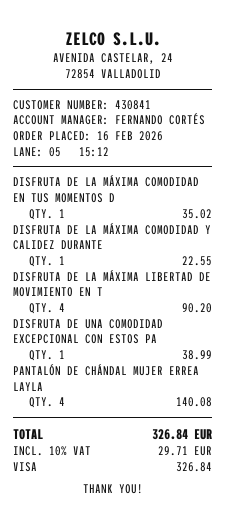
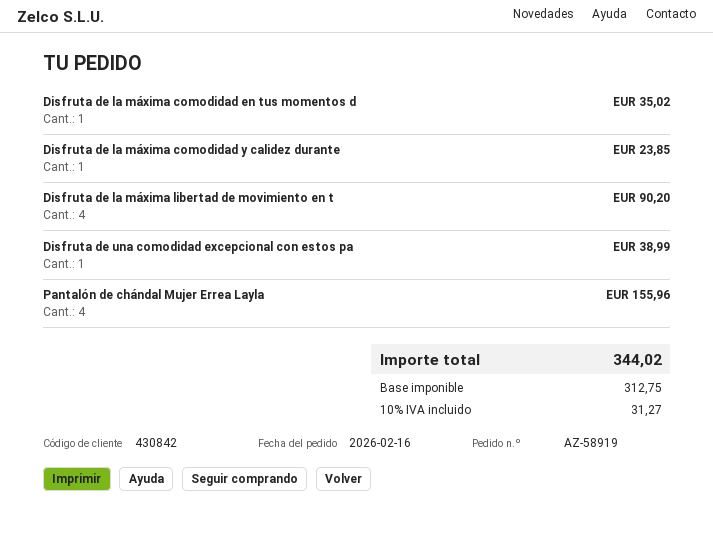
customer number: 430841 -> 430842
DISFRUTA DE LA MÁXIMA COMODIDAD Y CALIDEZ DURANTE: 1 for 22.55 -> 1 for 23.85
PANTALÓN DE CHÁNDAL MUJER ERREA LAYLA: 4 for 140.08 -> 4 for 155.96
tax: 10% = 29.71 -> 10% = 31.27
total: 326.84 -> 344.02

